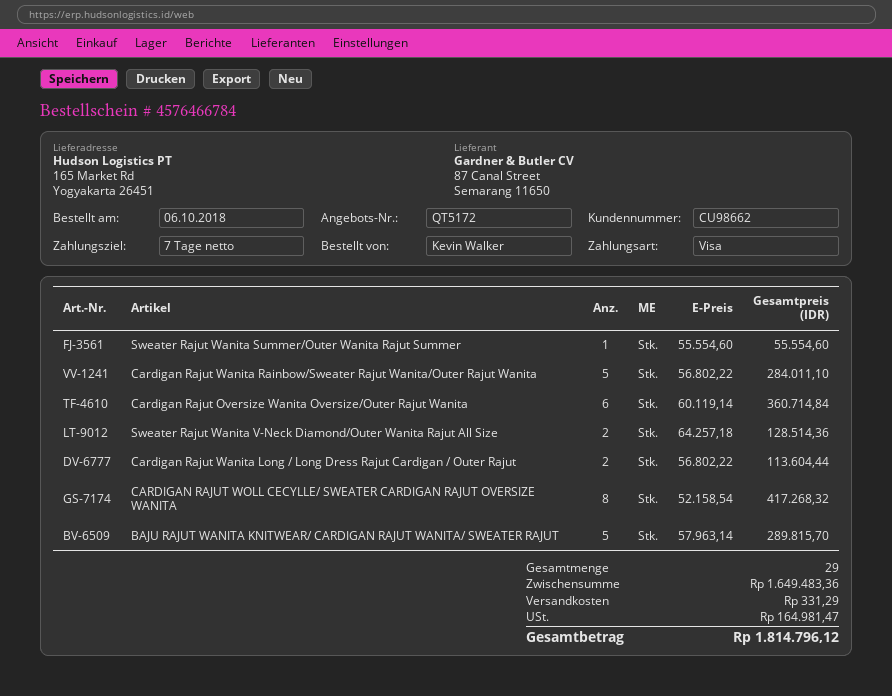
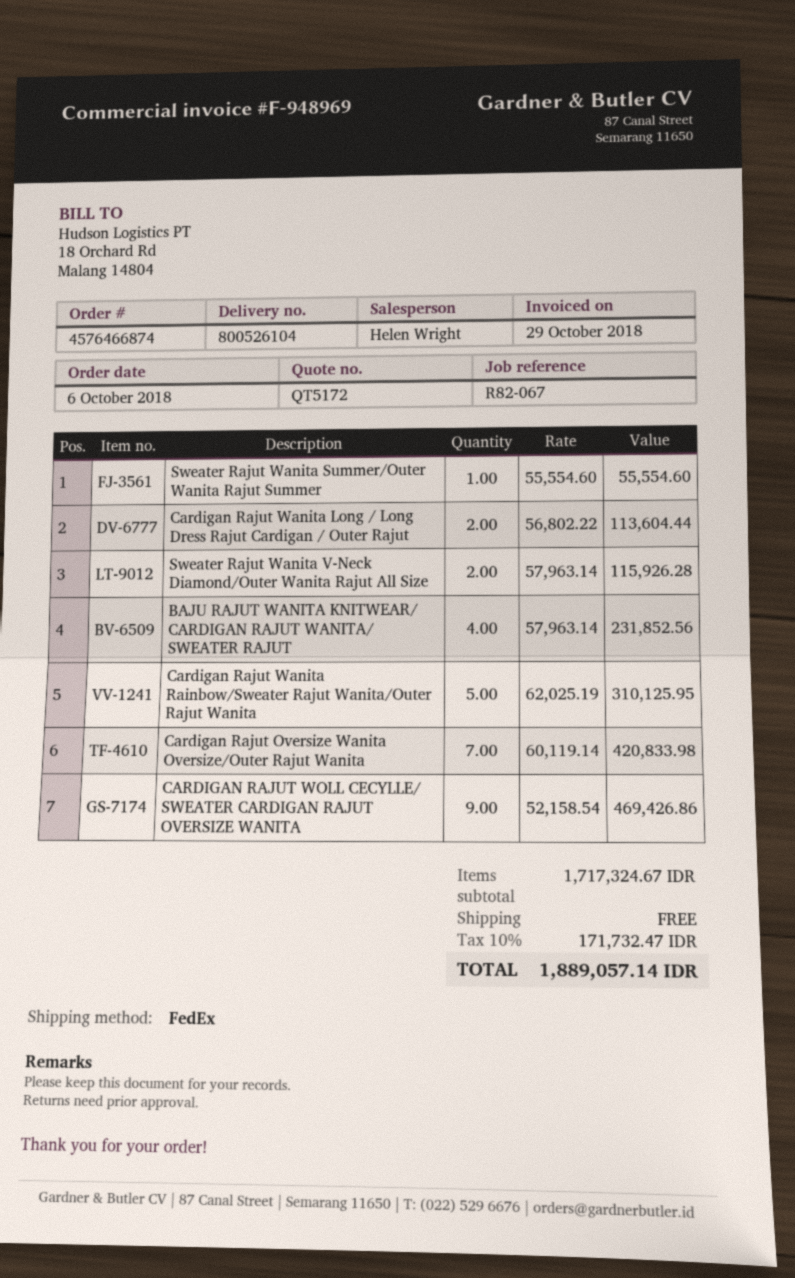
order number: 4576466784 -> 4576466874
Cardigan Rajut Wanita Rainbow/Sweater Rajut Wanita/Outer Rajut Wanita: 5 x 56802.22 = 284011.10 -> 5 x 62025.19 = 310125.95
Cardigan Rajut Oversize Wanita Oversize/Outer Rajut Wanita: 6 x 60119.14 = 360714.84 -> 7 x 60119.14 = 420833.98
Sweater Rajut Wanita V-Neck Diamond/Outer Wanita Rajut All Size: 2 x 64257.18 = 128514.36 -> 2 x 57963.14 = 115926.28
CARDIGAN RAJUT WOLL CECYLLE/ SWEATER CARDIGAN RAJUT OVERSIZE WANITA: 8 x 52158.54 = 417268.32 -> 9 x 52158.54 = 469426.86
BAJU RAJUT WANITA KNITWEAR/ CARDIGAN RAJUT WANITA/ SWEATER RAJUT: 5 x 57963.14 = 289815.70 -> 4 x 57963.14 = 231852.56
subtotal: 1649483.36 -> 1717324.67
shipping: 331.29 -> 0.00
tax: 164981.47 -> 171732.47
total: 1814796.12 -> 1889057.14

